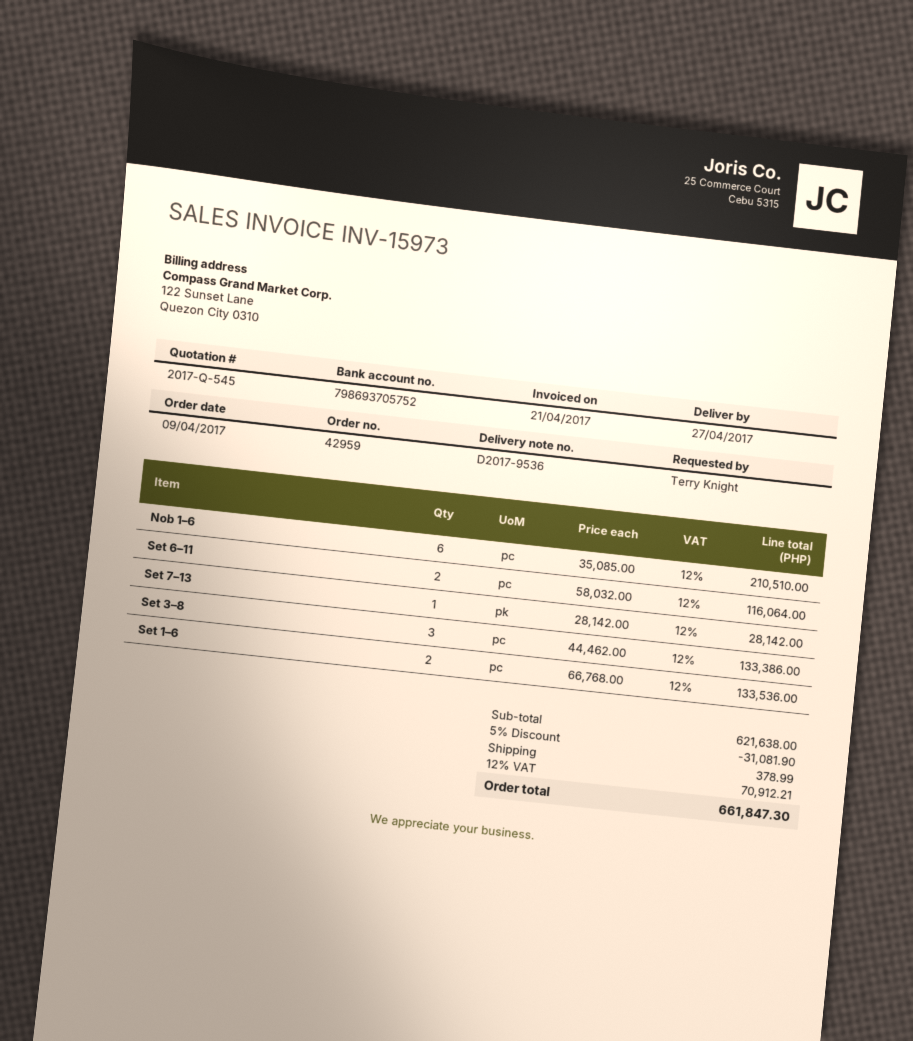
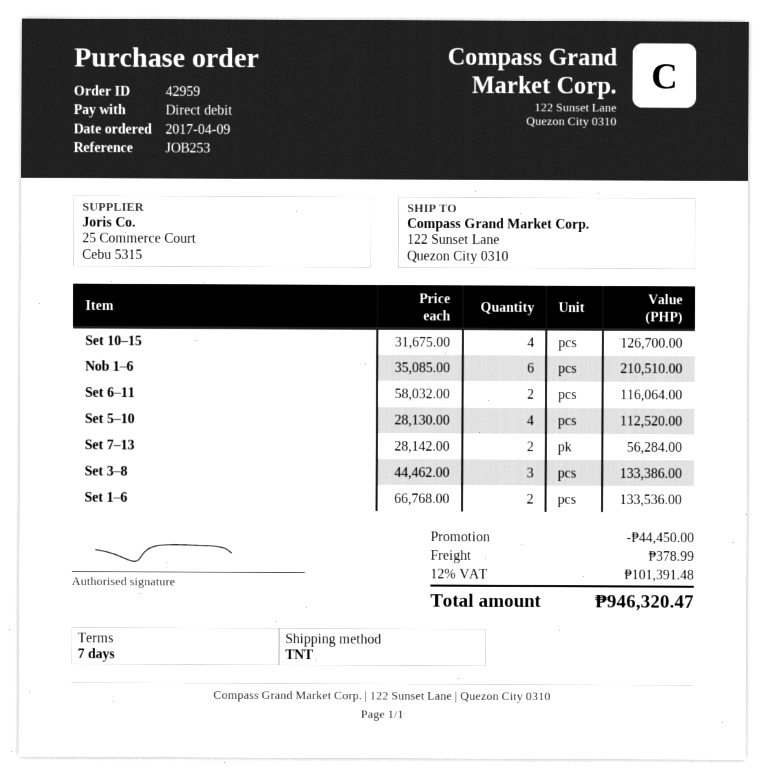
Set 7–13: 1 x 28142.00 = 28142.00 -> 2 x 28142.00 = 56284.00
Set 10–15: none -> 4 x 31675.00 = 126700.00
Set 5–10: none -> 4 x 28130.00 = 112520.00
discount: 31081.90 -> 44450.00
tax: 12% = 70912.21 -> 12% = 101391.48
total: 661847.30 -> 946320.47

